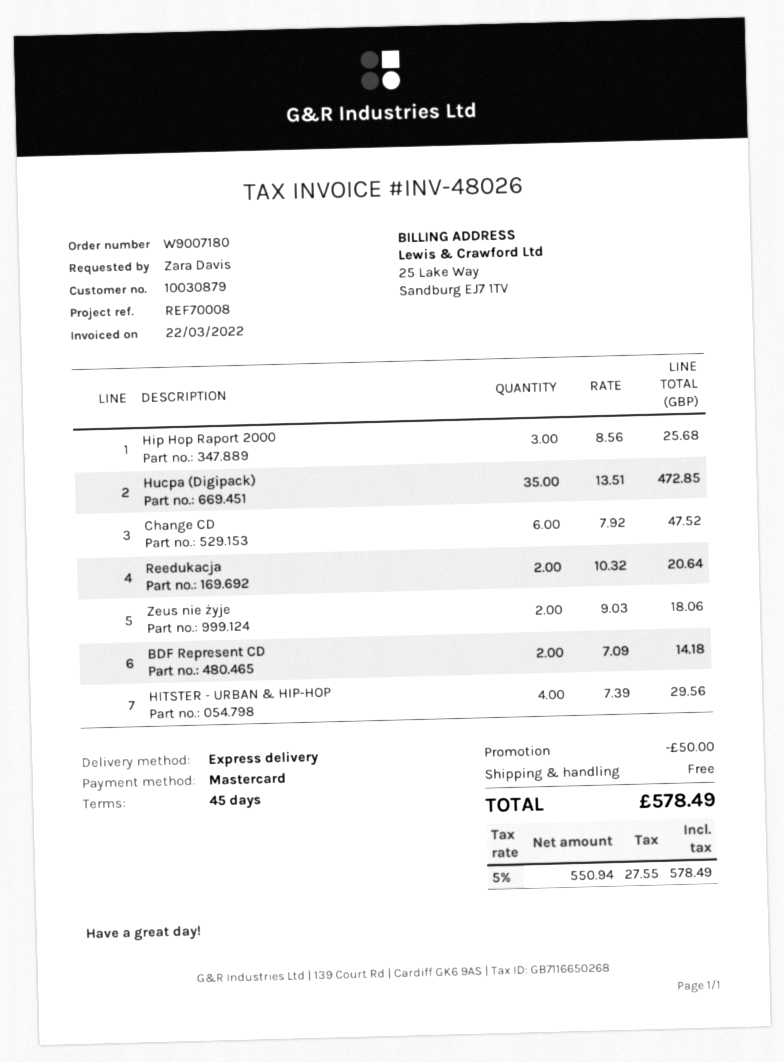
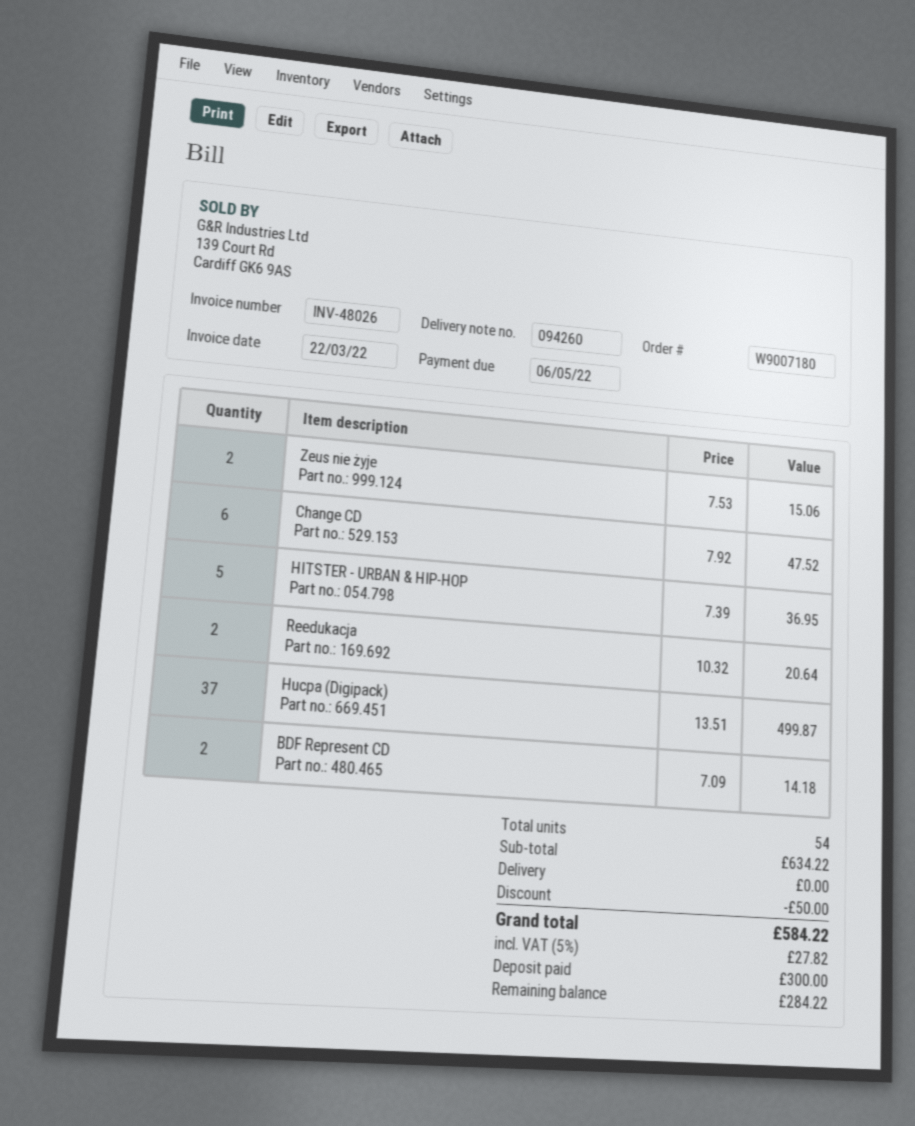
Hip Hop Raport 2000: 3 x 8.56 = 25.68 -> none
Hucpa (Digipack): 35 x 13.51 = 472.85 -> 37 x 13.51 = 499.87
Zeus nie żyje: 2 x 9.03 = 18.06 -> 2 x 7.53 = 15.06
HITSTER - URBAN & HIP-HOP: 4 x 7.39 = 29.56 -> 5 x 7.39 = 36.95
tax: 5% = 27.55 -> 5% = 27.82
total: 578.49 -> 584.22

